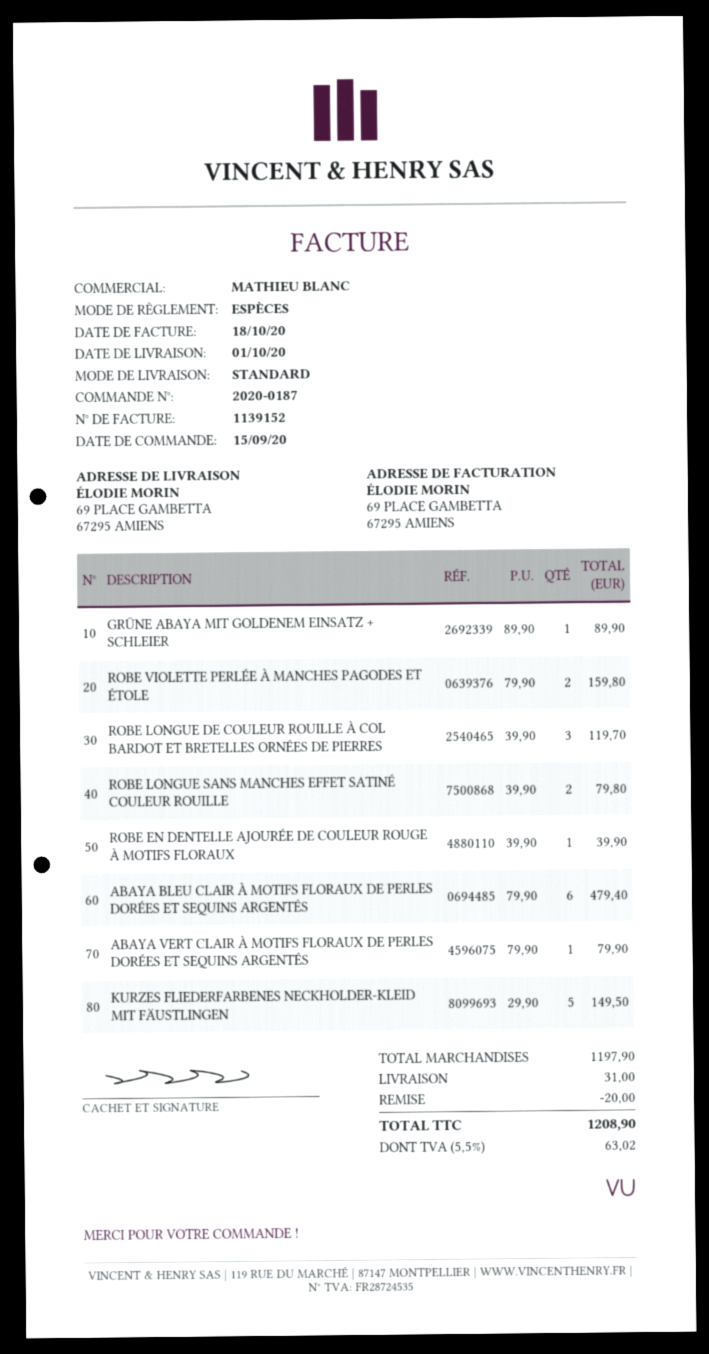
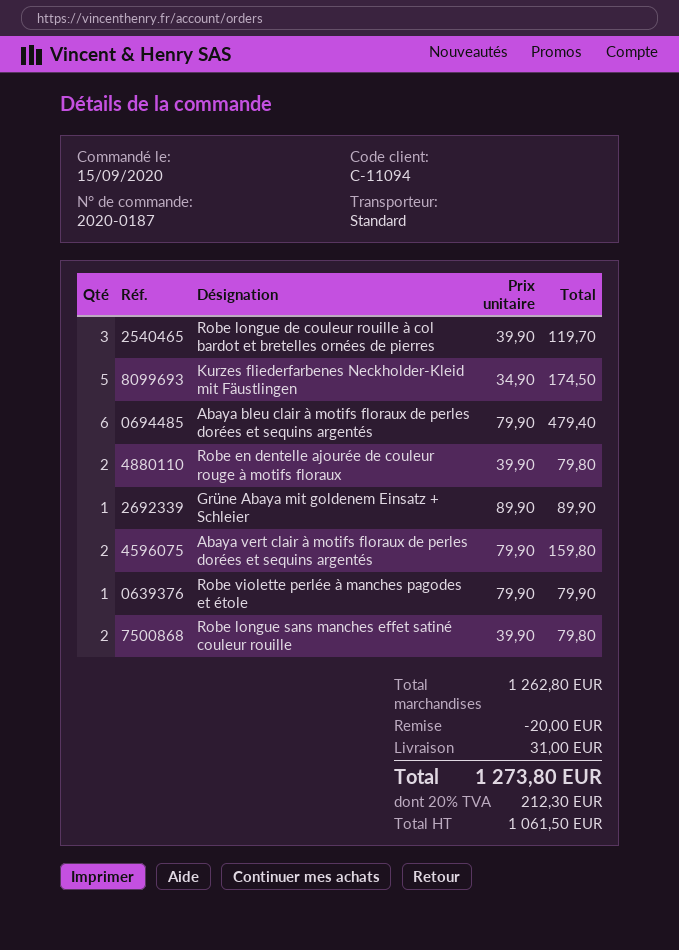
ROBE VIOLETTE PERLÉE À MANCHES PAGODES ET ÉTOLE: 2 x 79.90 = 159.80 -> 1 x 79.90 = 79.90
ROBE EN DENTELLE AJOURÉE DE COULEUR ROUGE À MOTIFS FLORAUX: 1 x 39.90 = 39.90 -> 2 x 39.90 = 79.80
ABAYA VERT CLAIR À MOTIFS FLORAUX DE PERLES DORÉES ET SEQUINS ARGENTÉS: 1 x 79.90 = 79.90 -> 2 x 79.90 = 159.80
KURZES FLIEDERFARBENES NECKHOLDER-KLEID MIT FÄUSTLINGEN: 5 x 29.90 = 149.50 -> 5 x 34.90 = 174.50
subtotal: 1197.90 -> 1262.80
tax: 5.5% = 63.02 -> 20% = 212.30
total: 1208.90 -> 1273.80

